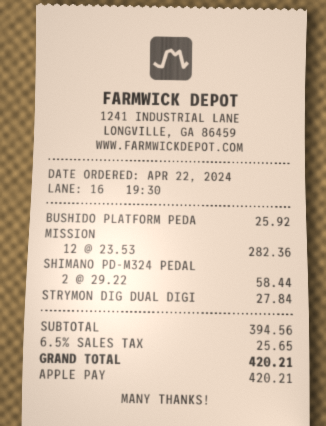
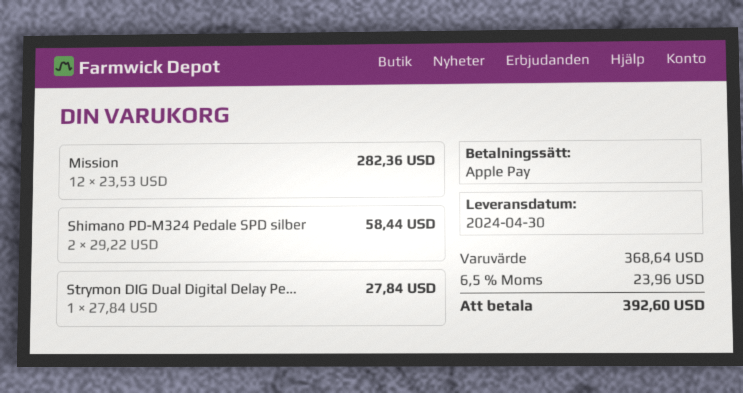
BUSHIDO PLATFORM PEDA: 1 x 25.92 = 25.92 -> none
subtotal: 394.56 -> 368.64
tax: 6.5% = 25.65 -> 6.5% = 23.96
total: 420.21 -> 392.60

